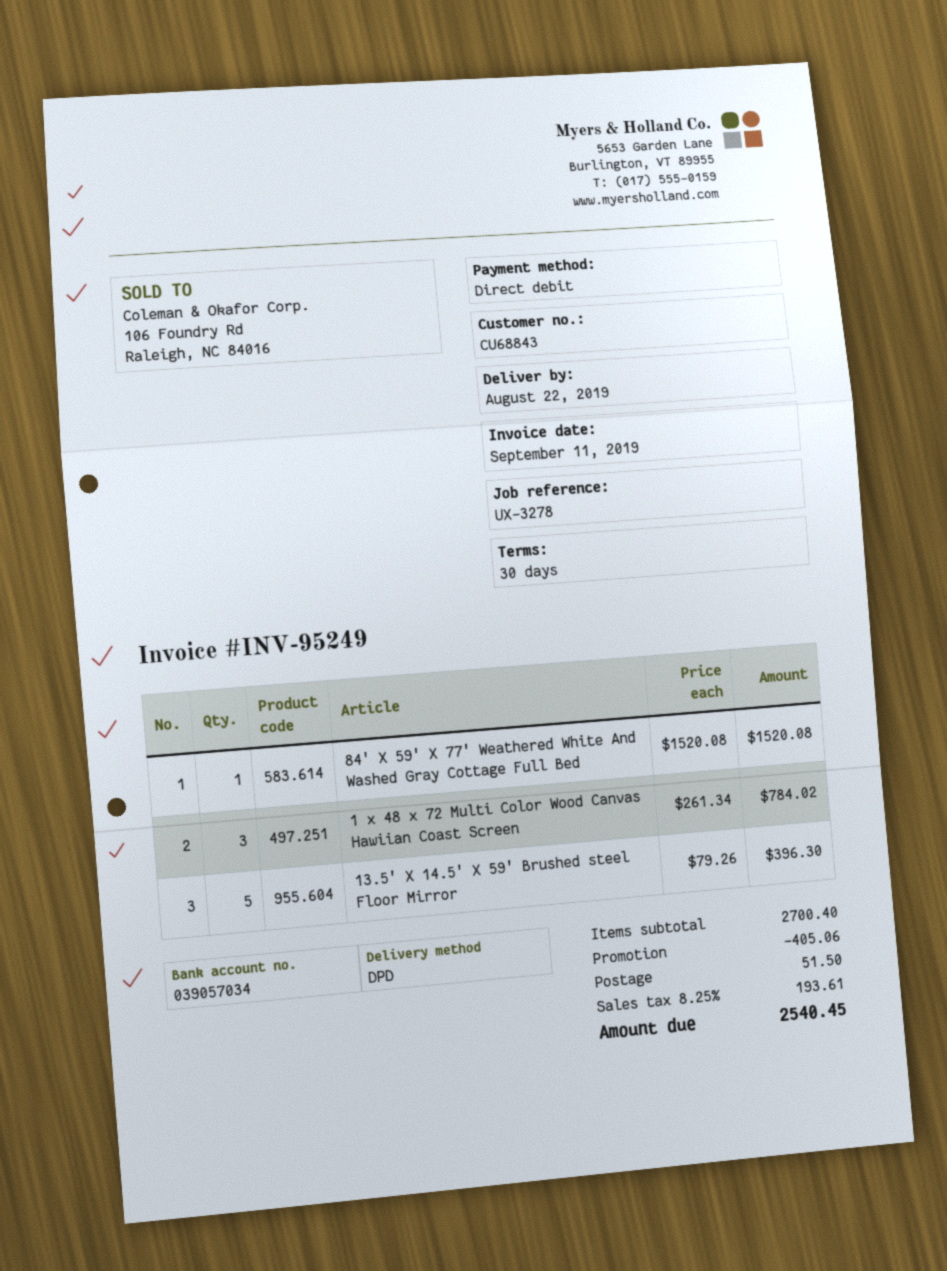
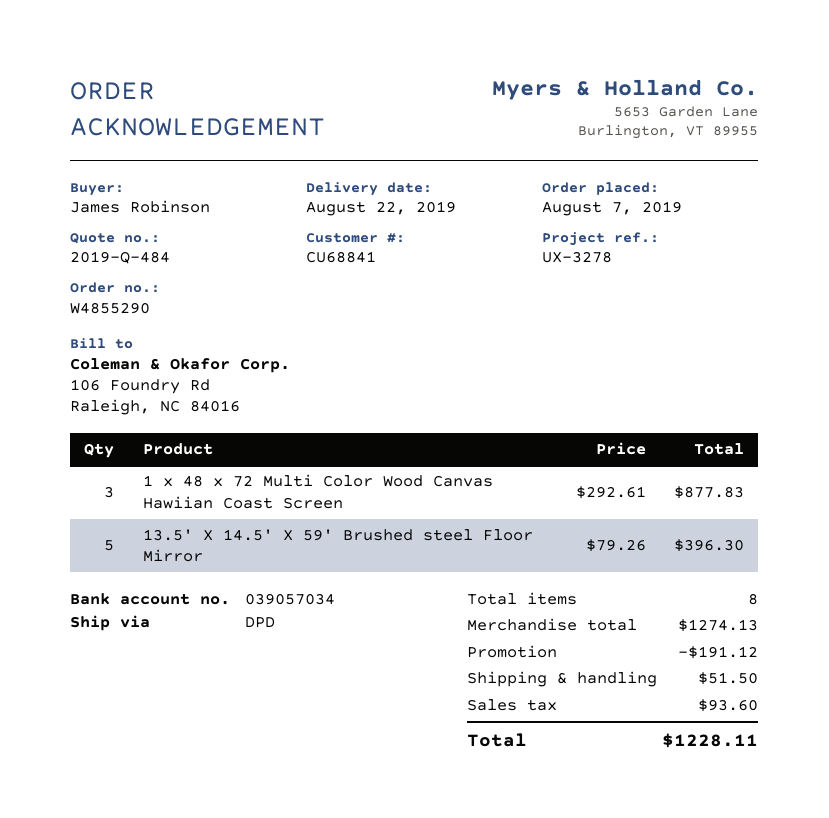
customer number: CU68843 -> CU68841
84' X 59' X 77' Weathered White And Washed Gray Cottage Full Bed: 1 x 1520.08 = 1520.08 -> none
1 x 48 x 72 Multi Color Wood Canvas Hawiian Coast Screen: 3 x 261.34 = 784.02 -> 3 x 292.61 = 877.83
subtotal: 2700.40 -> 1274.13
discount: 405.06 -> 191.12
tax: 193.61 -> 93.60
total: 2540.45 -> 1228.11

